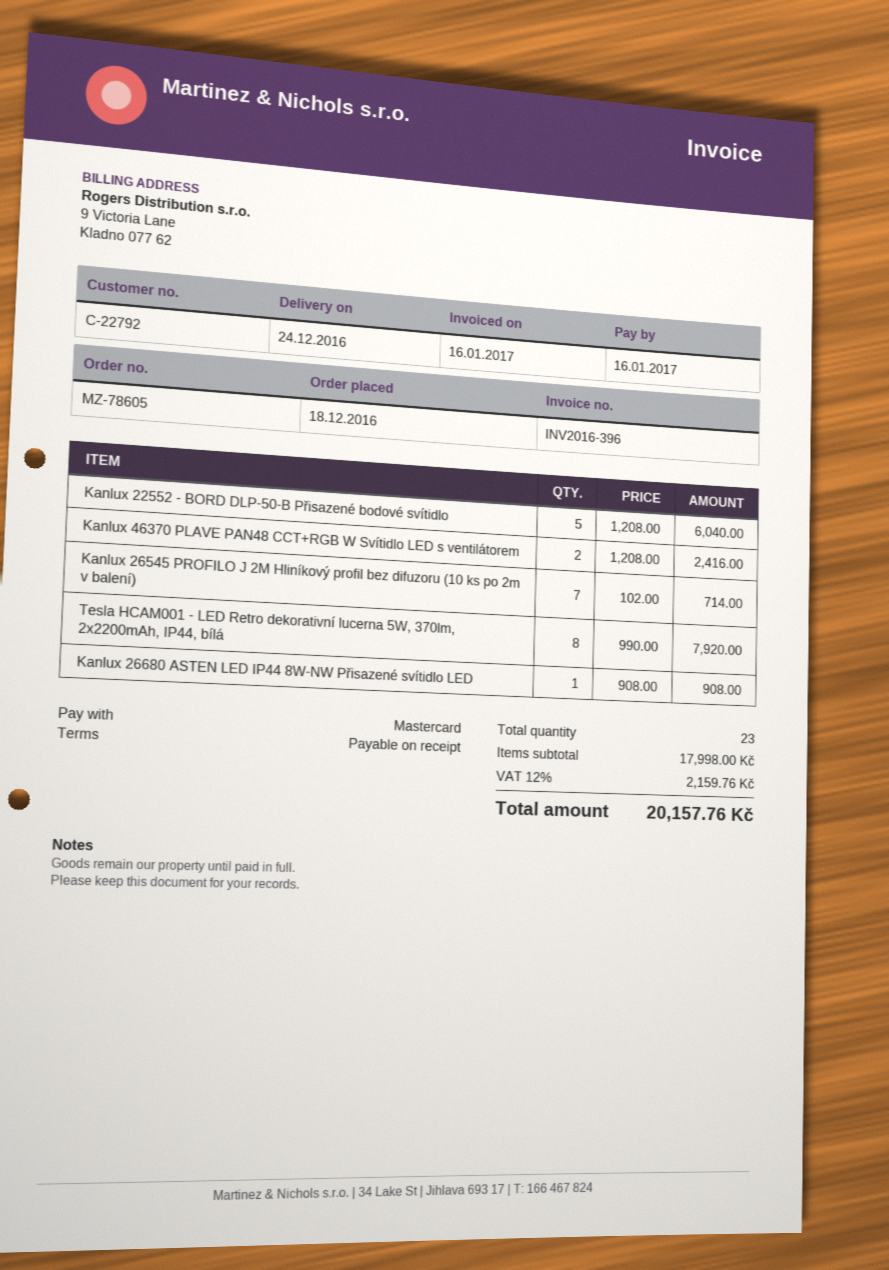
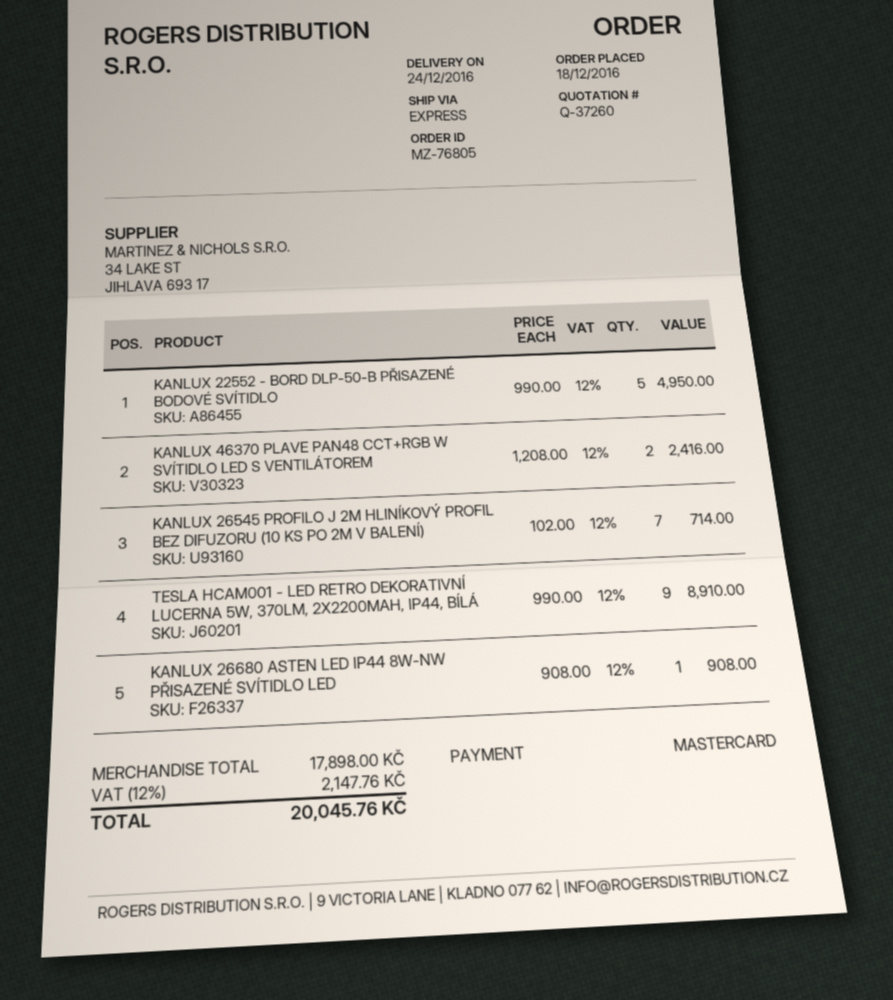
order number: MZ-78605 -> MZ-76805
Kanlux 22552 - BORD DLP-50-B Přisazené bodové svítidlo: 5 x 1208.00 = 6040.00 -> 5 x 990.00 = 4950.00
Tesla HCAM001 - LED Retro dekorativní lucerna 5W, 370lm, 2x2200mAh, IP44, bílá: 8 x 990.00 = 7920.00 -> 9 x 990.00 = 8910.00
subtotal: 17998.00 -> 17898.00
tax: 12% = 2159.76 -> 12% = 2147.76
total: 20157.76 -> 20045.76

